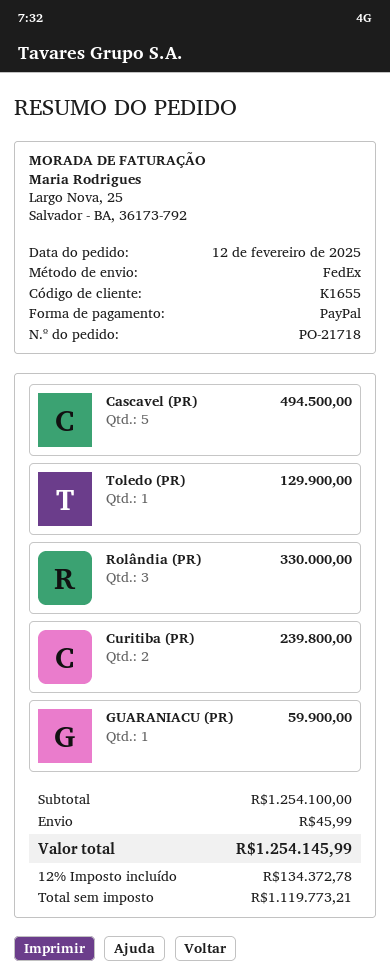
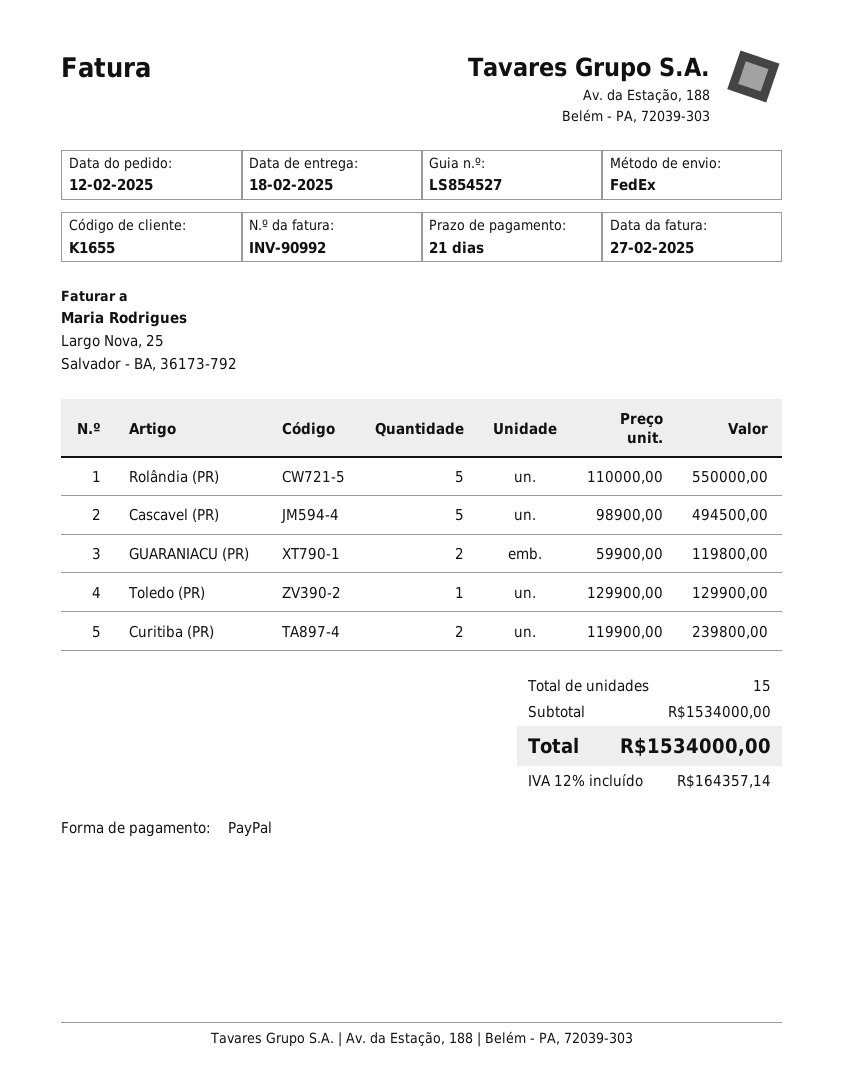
Rolândia (PR): 3 for 330000.00 -> 5 for 550000.00
GUARANIACU (PR): 1 for 59900.00 -> 2 for 119800.00
subtotal: 1254100.00 -> 1534000.00
shipping: 45.99 -> none
tax: 12% = 134372.78 -> 12% = 164357.14
total: 1254145.99 -> 1534000.00

